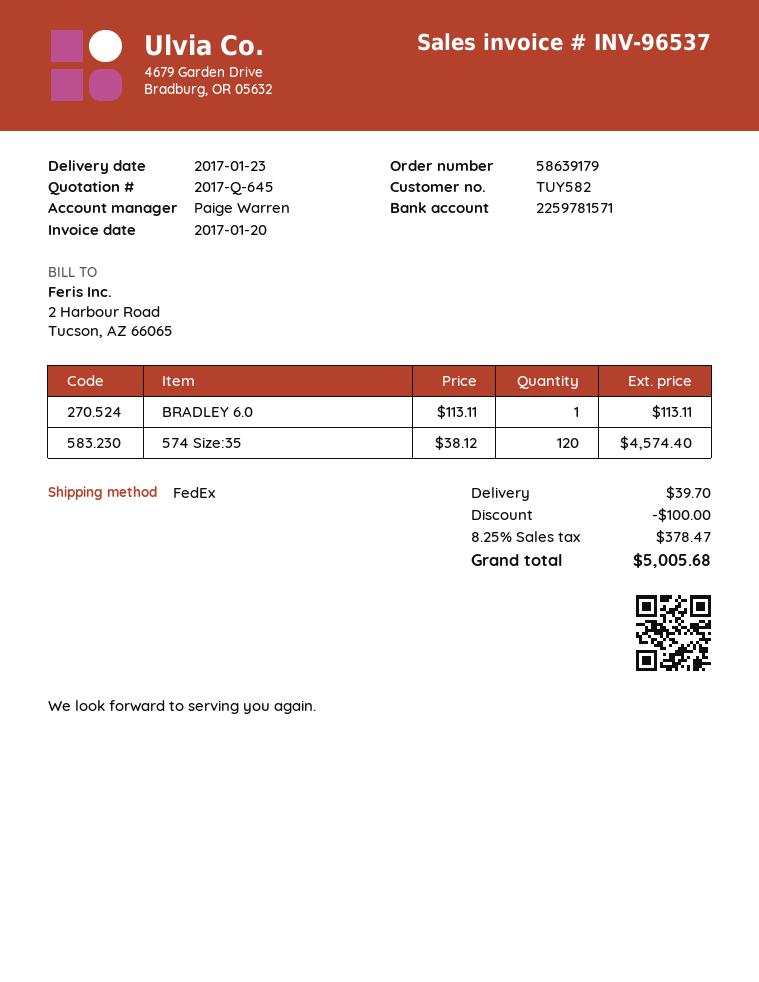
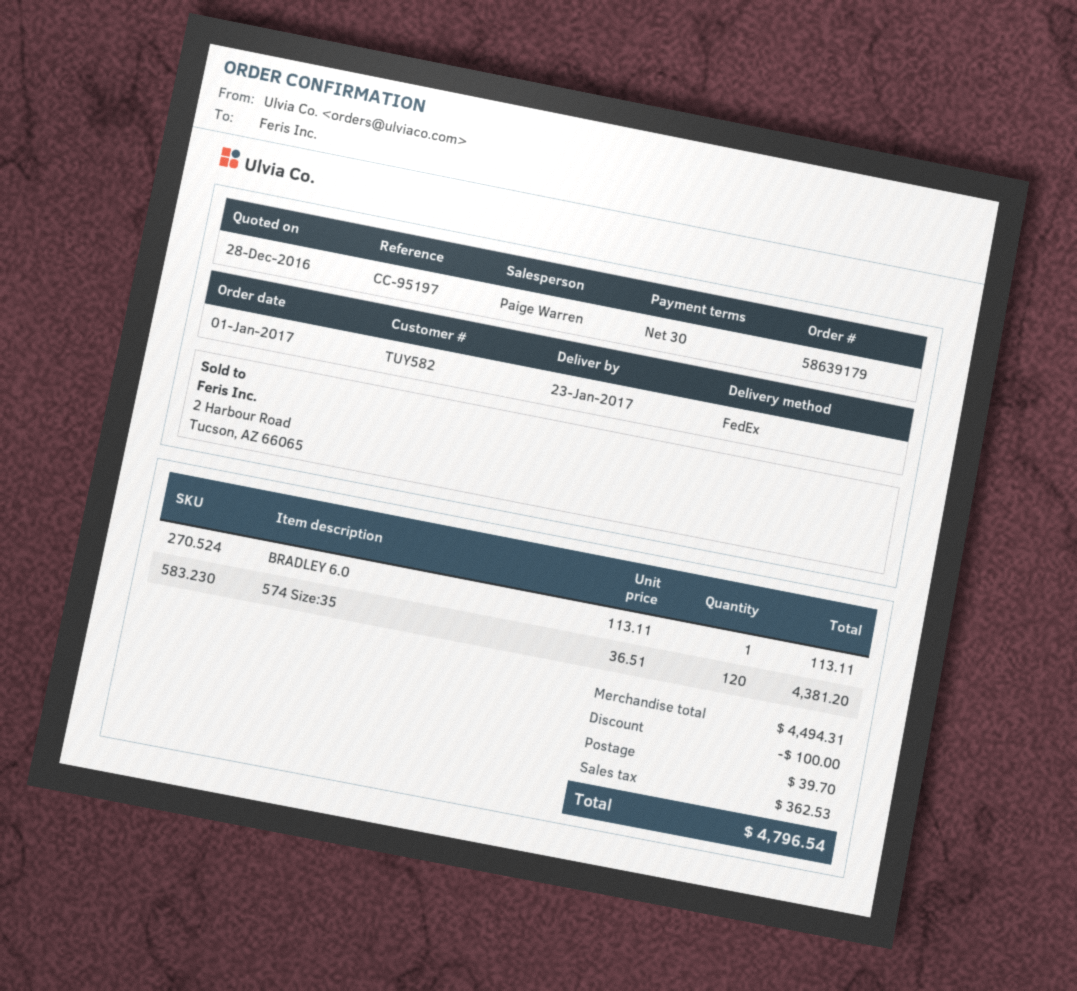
574 Size:35: 120 x 38.12 = 4574.40 -> 120 x 36.51 = 4381.20
tax: 378.47 -> 362.53
total: 5005.68 -> 4796.54

